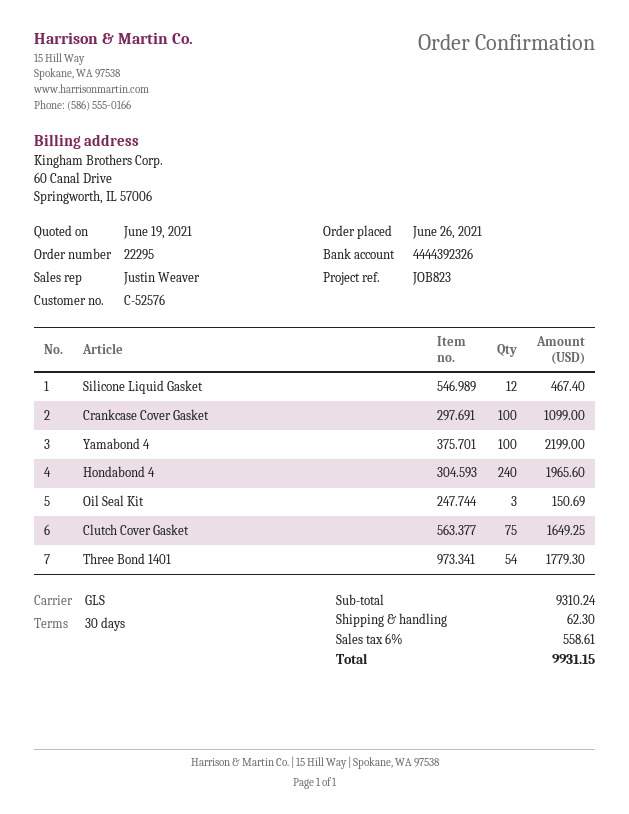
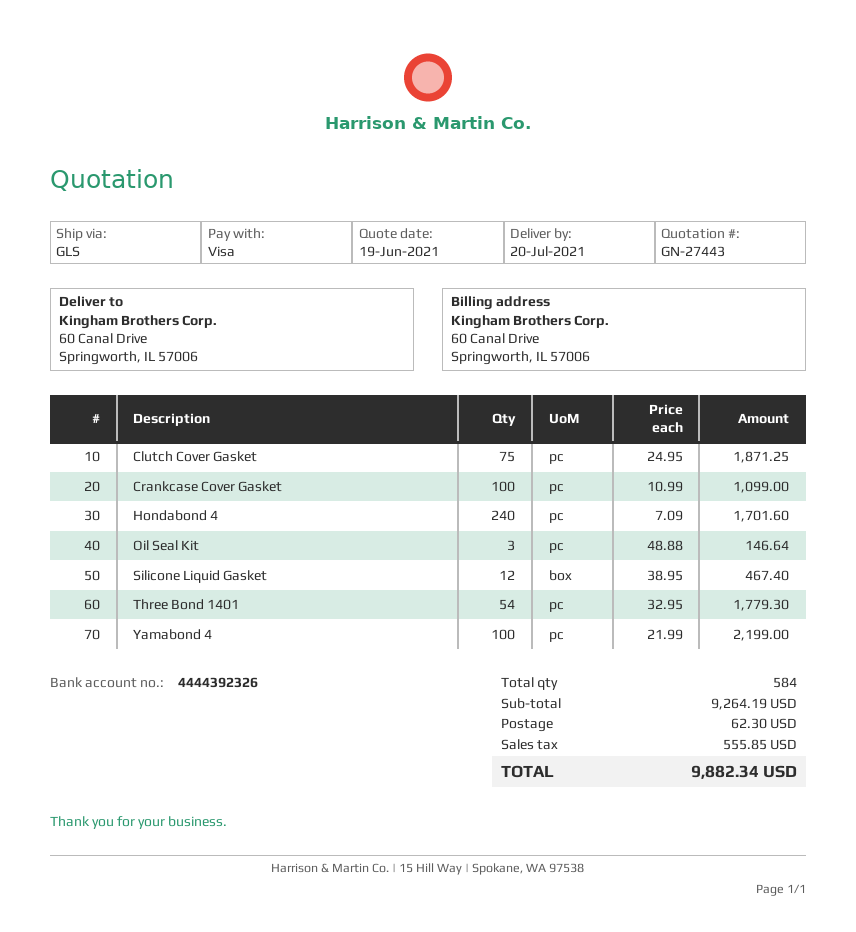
Hondabond 4: 240 for 1965.60 -> 240 for 1701.60
Oil Seal Kit: 3 for 150.69 -> 3 for 146.64
Clutch Cover Gasket: 75 for 1649.25 -> 75 for 1871.25
subtotal: 9310.24 -> 9264.19
tax: 558.61 -> 555.85
total: 9931.15 -> 9882.34

